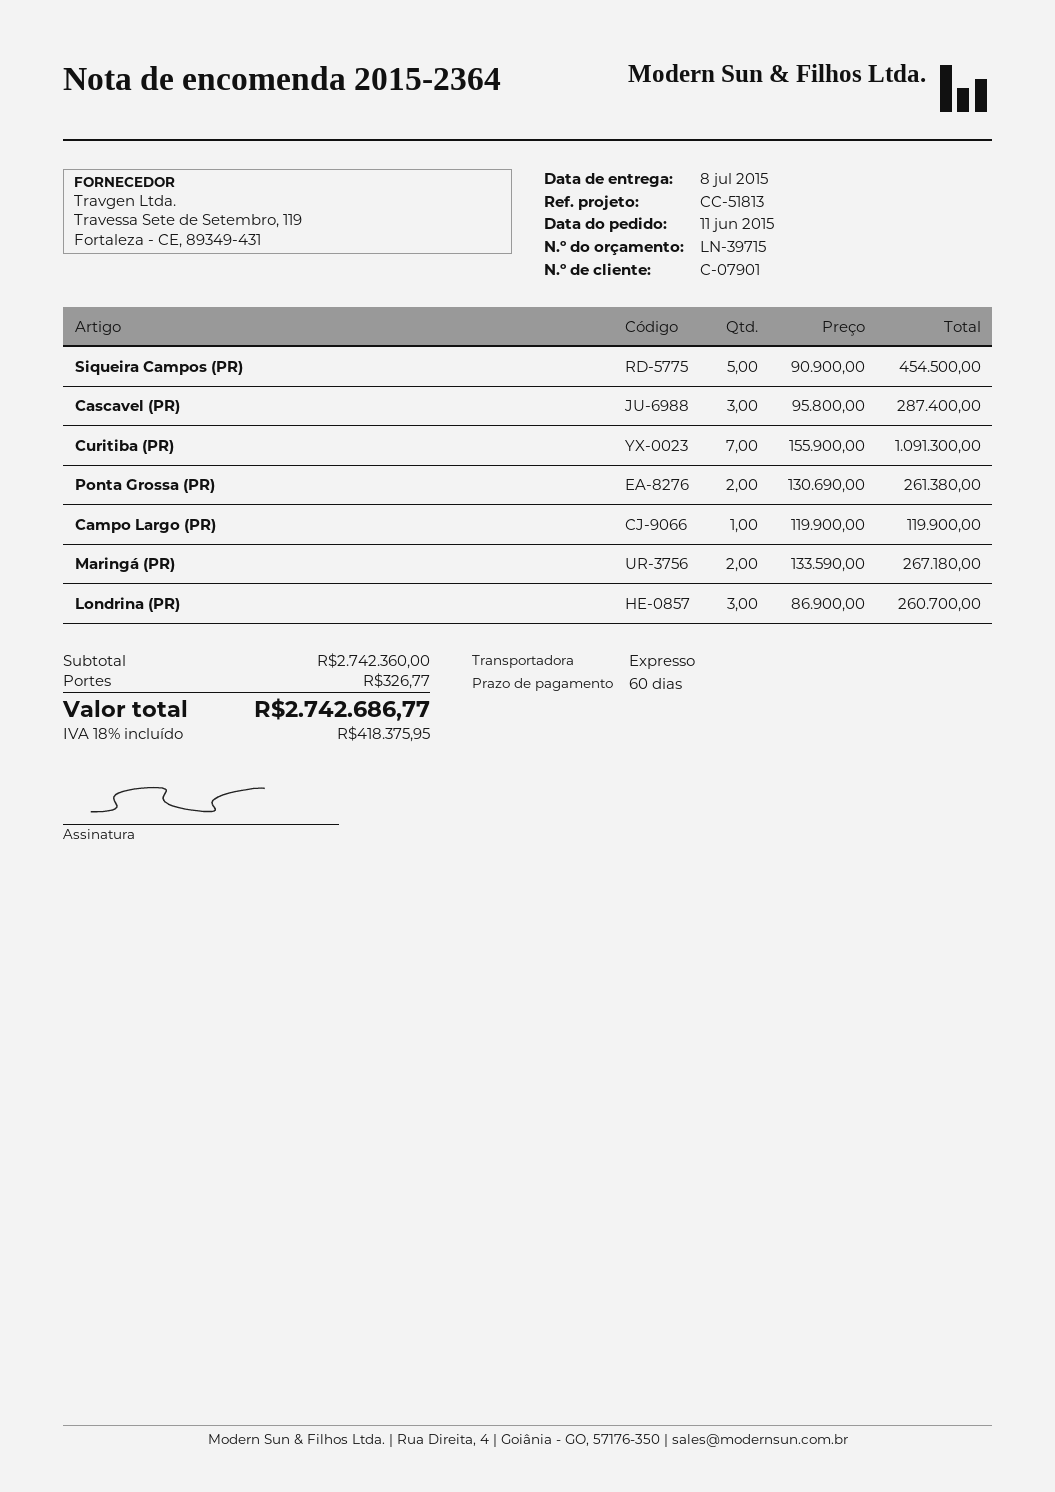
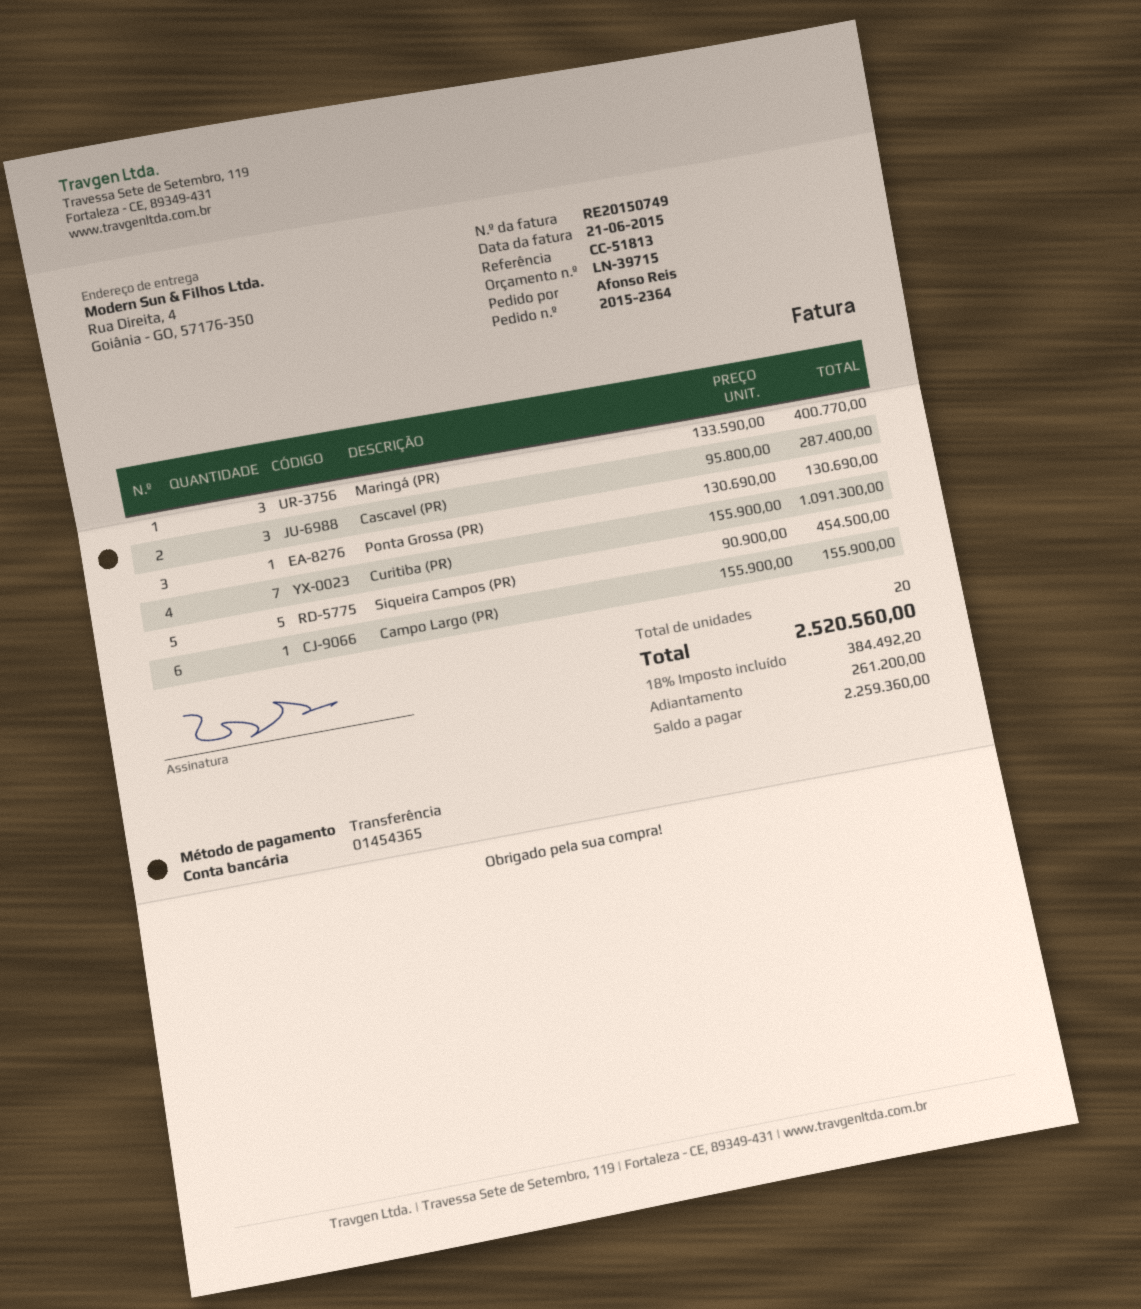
Ponta Grossa (PR): 2 x 130690.00 = 261380.00 -> 1 x 130690.00 = 130690.00
Campo Largo (PR): 1 x 119900.00 = 119900.00 -> 1 x 155900.00 = 155900.00
Maringá (PR): 2 x 133590.00 = 267180.00 -> 3 x 133590.00 = 400770.00
Londrina (PR): 3 x 86900.00 = 260700.00 -> none
shipping: 326.77 -> none
tax: 18% = 418375.95 -> 18% = 384492.20
total: 2742686.77 -> 2520560.00

